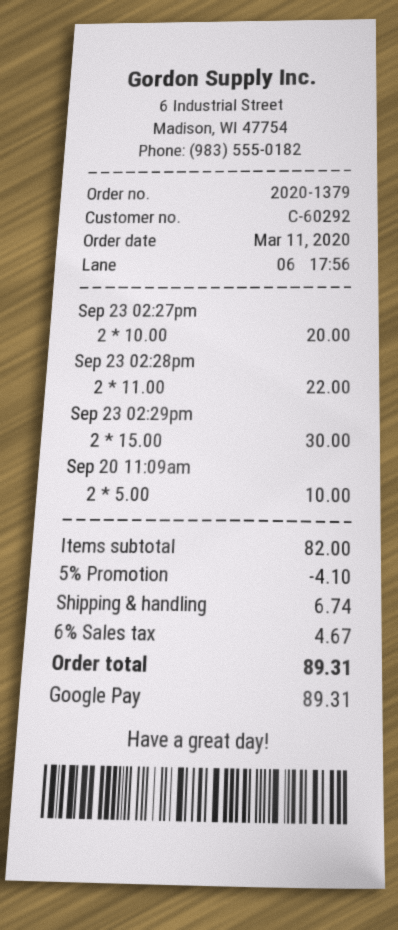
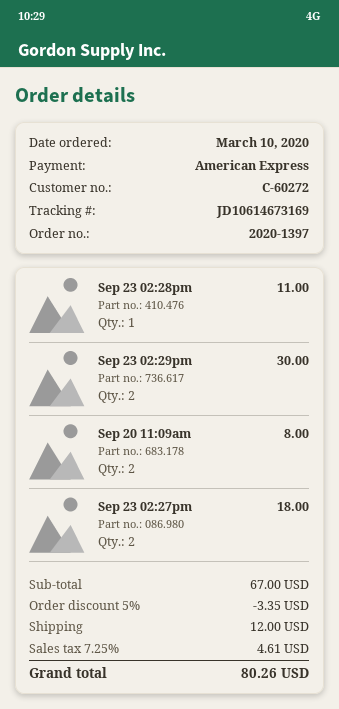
order number: 2020-1379 -> 2020-1397
order date: 2020-03-11 -> 2020-03-10
customer number: C-60292 -> C-60272
payment method: Google Pay -> American Express
Sep 23 02:27pm: 2 for 20.00 -> 2 for 18.00
Sep 23 02:28pm: 2 for 22.00 -> 1 for 11.00
Sep 20 11:09am: 2 for 10.00 -> 2 for 8.00
subtotal: 82.00 -> 67.00
discount: 5% = 4.10 -> 5% = 3.35
shipping: 6.74 -> 12.00
tax: 6% = 4.67 -> 7.25% = 4.61
total: 89.31 -> 80.26

